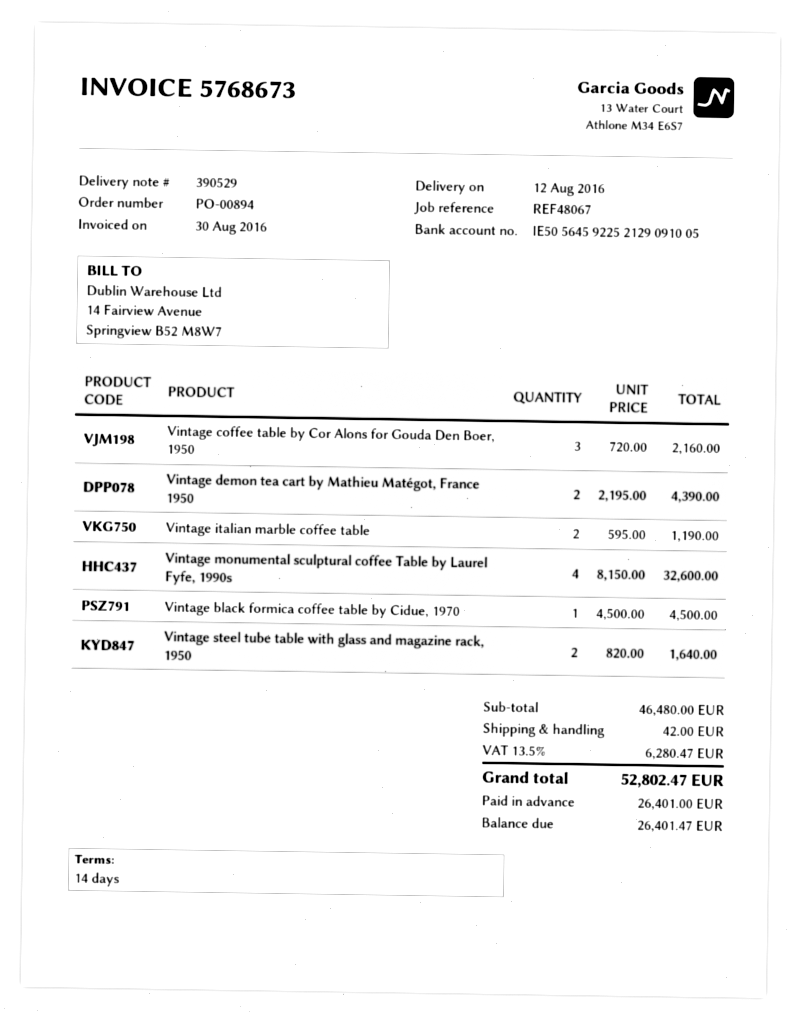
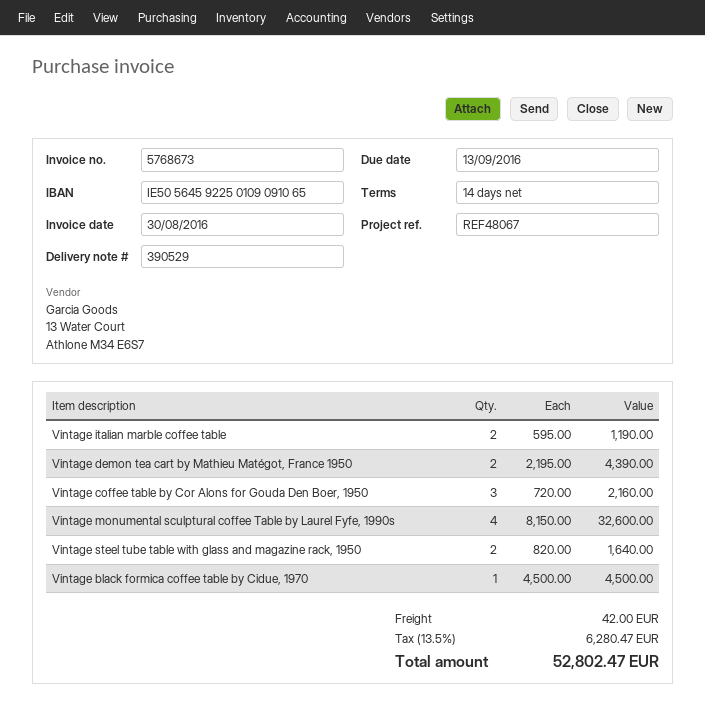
bank account: IE50564592252129091005 -> IE50564592250109091065

